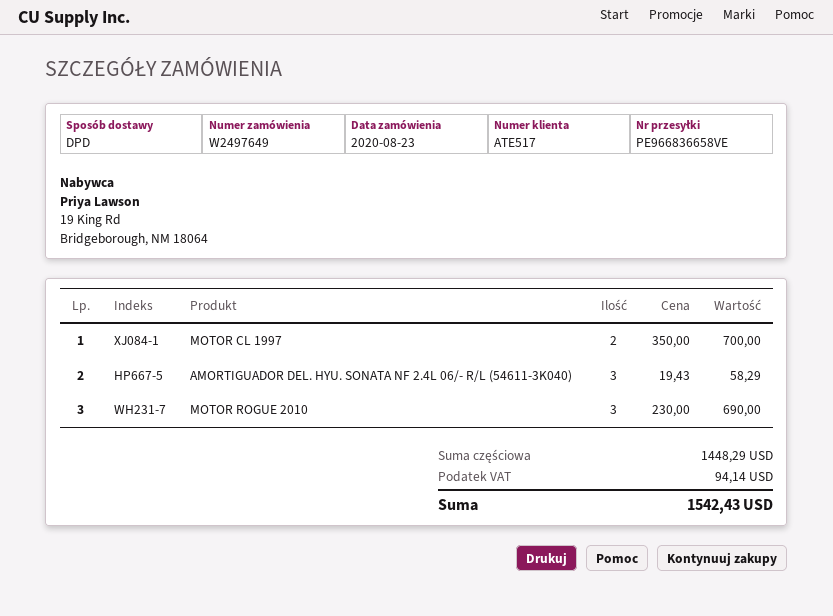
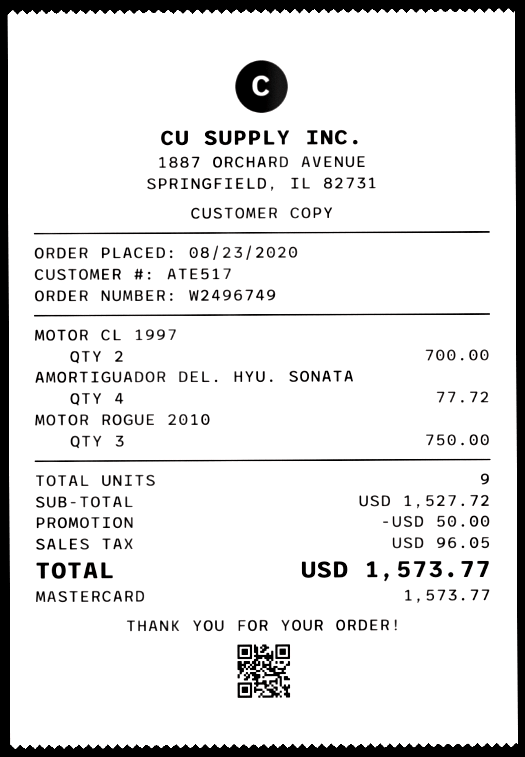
order number: W2497649 -> W2496749
AMORTIGUADOR DEL. HYU. SONATA NF 2.4L 06/- R/L (54611-3K040): 3 for 58.29 -> 4 for 77.72
MOTOR ROGUE 2010: 3 for 690.00 -> 3 for 750.00
subtotal: 1448.29 -> 1527.72
discount: none -> 50.00
tax: 94.14 -> 96.05
total: 1542.43 -> 1573.77

